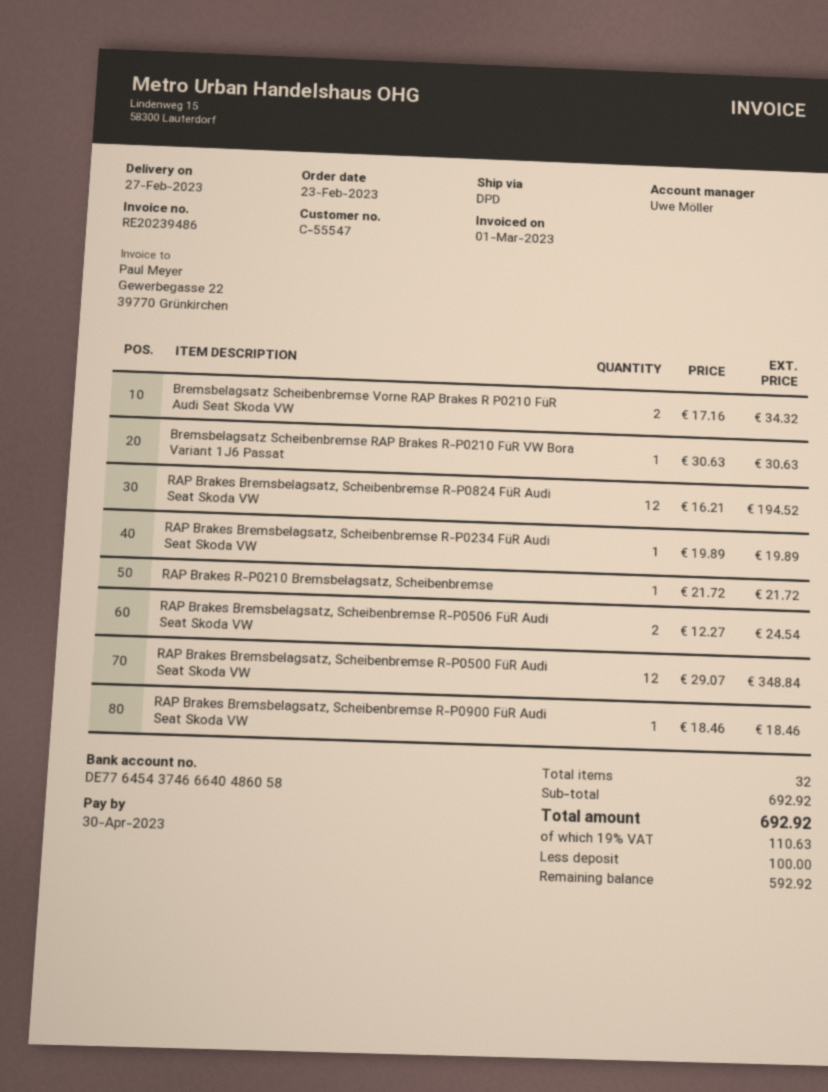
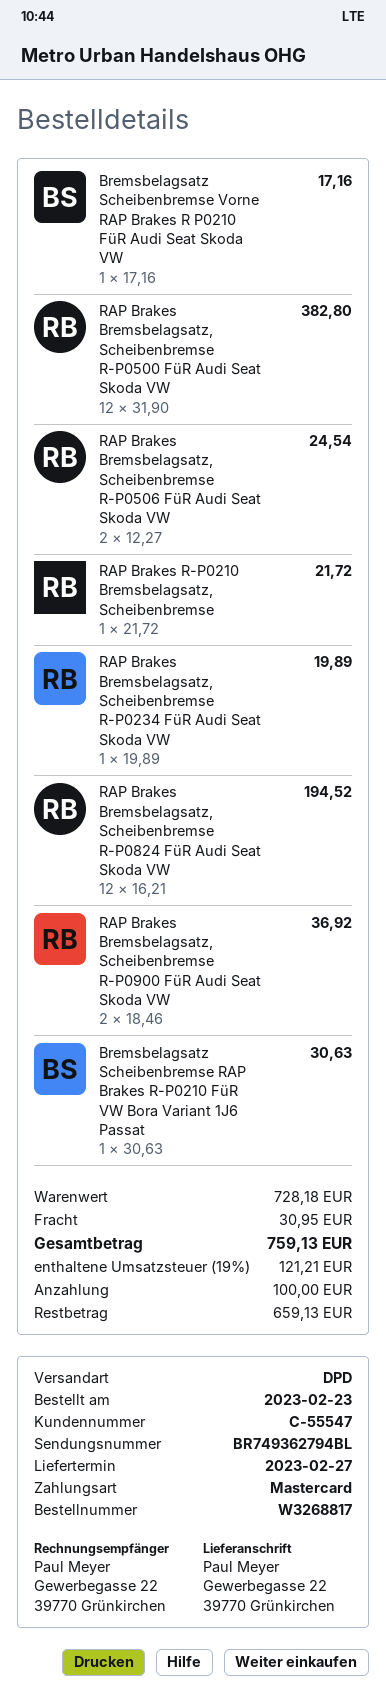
Bremsbelagsatz Scheibenbremse Vorne RAP Brakes R P0210 FüR Audi Seat Skoda VW: 2 x 17.16 = 34.32 -> 1 x 17.16 = 17.16
RAP Brakes Bremsbelagsatz, Scheibenbremse R-P0500 FüR Audi Seat Skoda VW: 12 x 29.07 = 348.84 -> 12 x 31.90 = 382.80
RAP Brakes Bremsbelagsatz, Scheibenbremse R-P0900 FüR Audi Seat Skoda VW: 1 x 18.46 = 18.46 -> 2 x 18.46 = 36.92
subtotal: 692.92 -> 728.18
shipping: none -> 30.95
tax: 19% = 110.63 -> 19% = 121.21
total: 692.92 -> 759.13
balance: 592.92 -> 659.13

